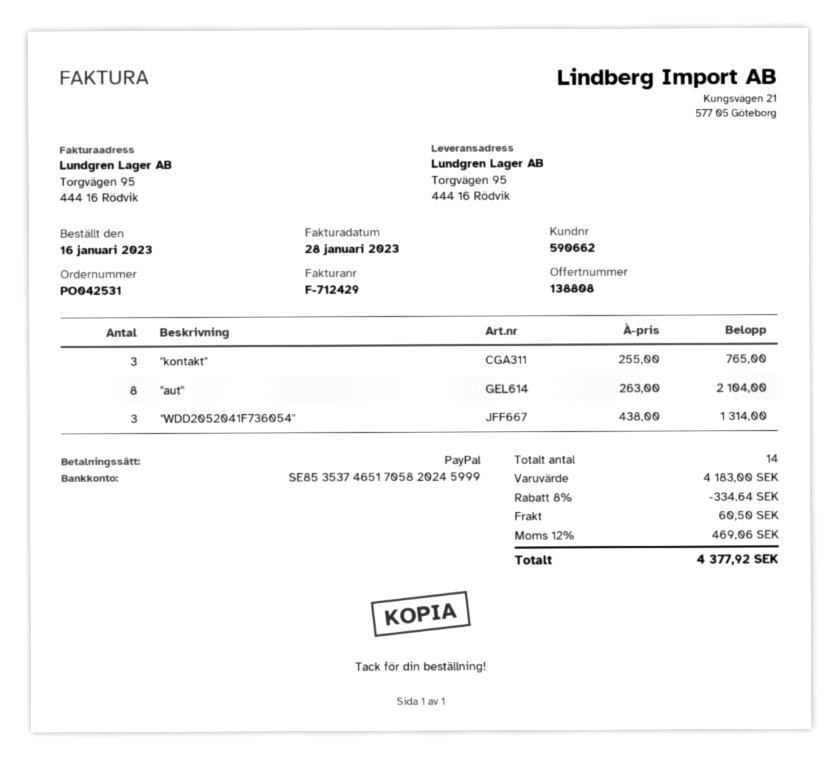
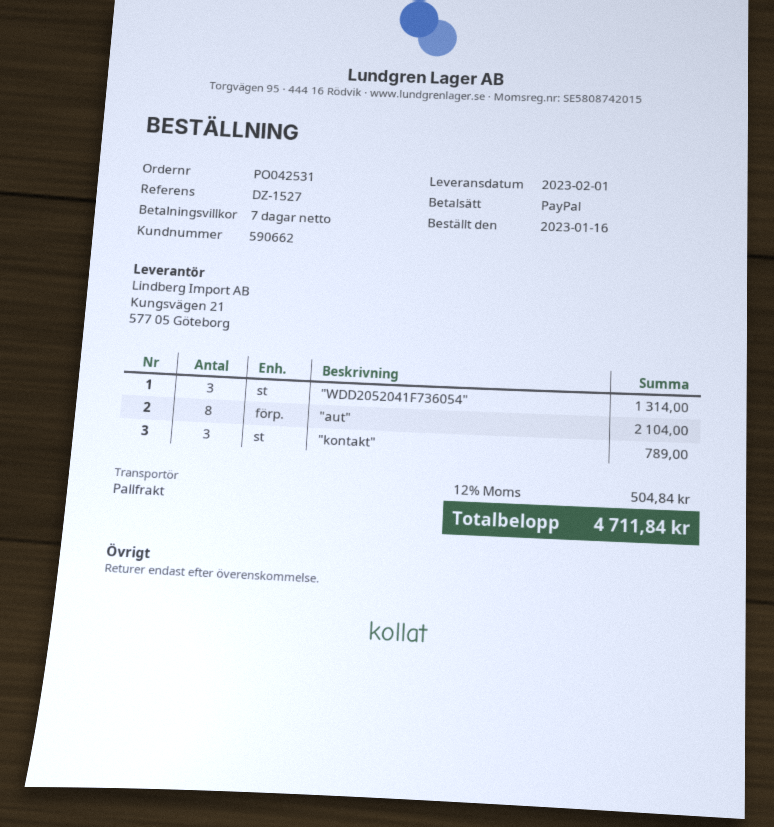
"kontakt": 3 for 765.00 -> 3 for 789.00
discount: 8% = 334.64 -> none
shipping: 60.50 -> none
tax: 12% = 469.06 -> 12% = 504.84
total: 4377.92 -> 4711.84

